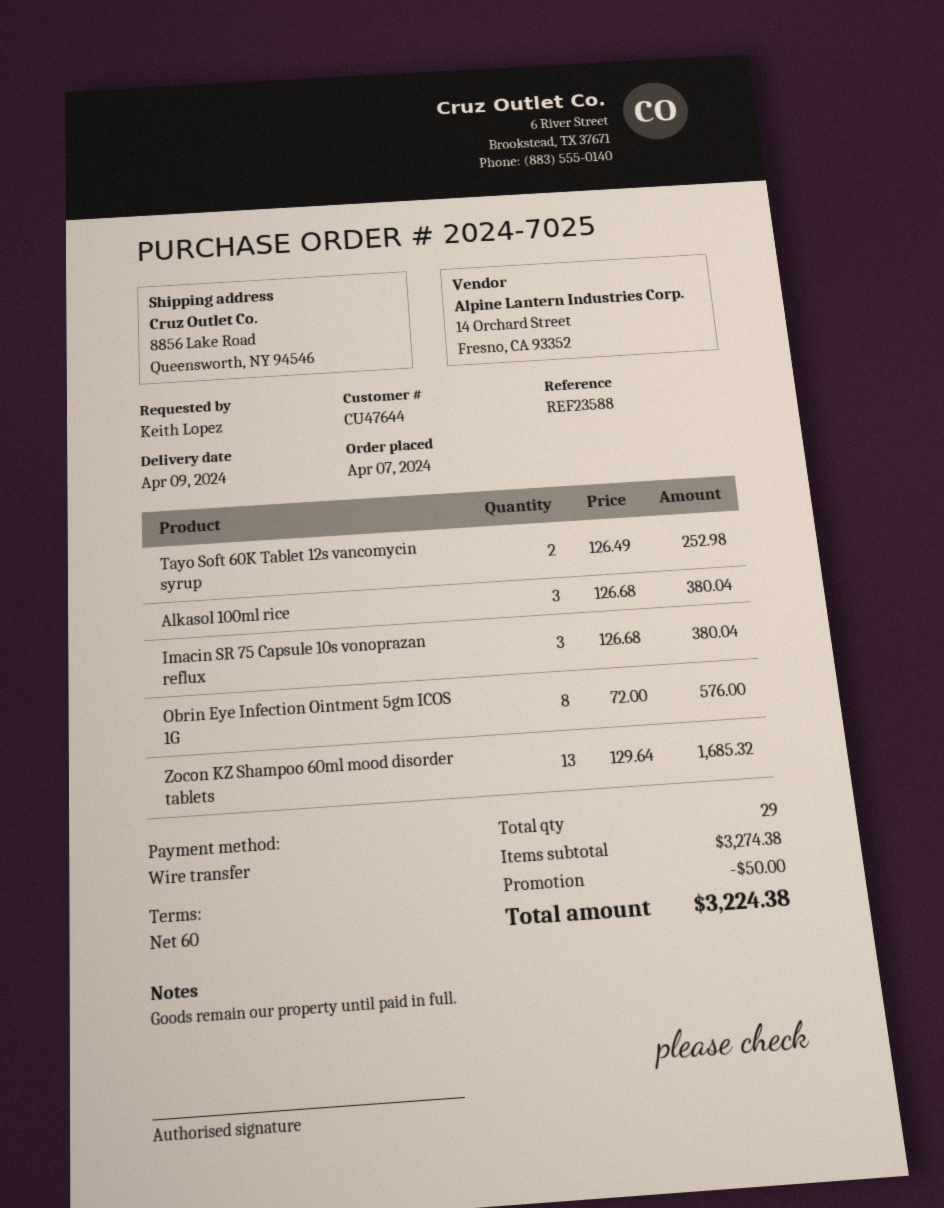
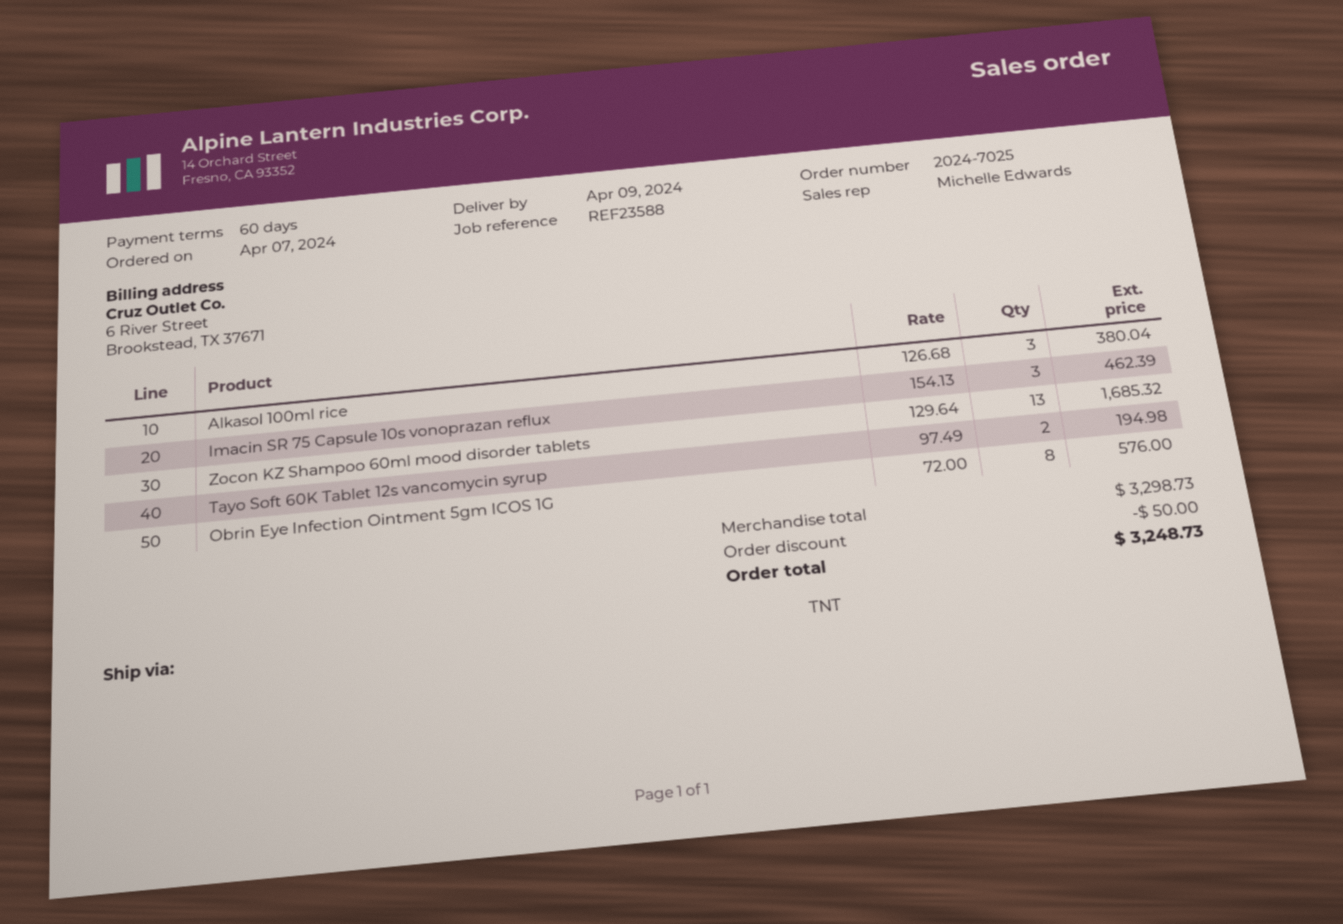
Tayo Soft 60K Tablet 12s vancomycin syrup: 2 x 126.49 = 252.98 -> 2 x 97.49 = 194.98
Imacin SR 75 Capsule 10s vonoprazan reflux: 3 x 126.68 = 380.04 -> 3 x 154.13 = 462.39
subtotal: 3274.38 -> 3298.73
total: 3224.38 -> 3248.73

